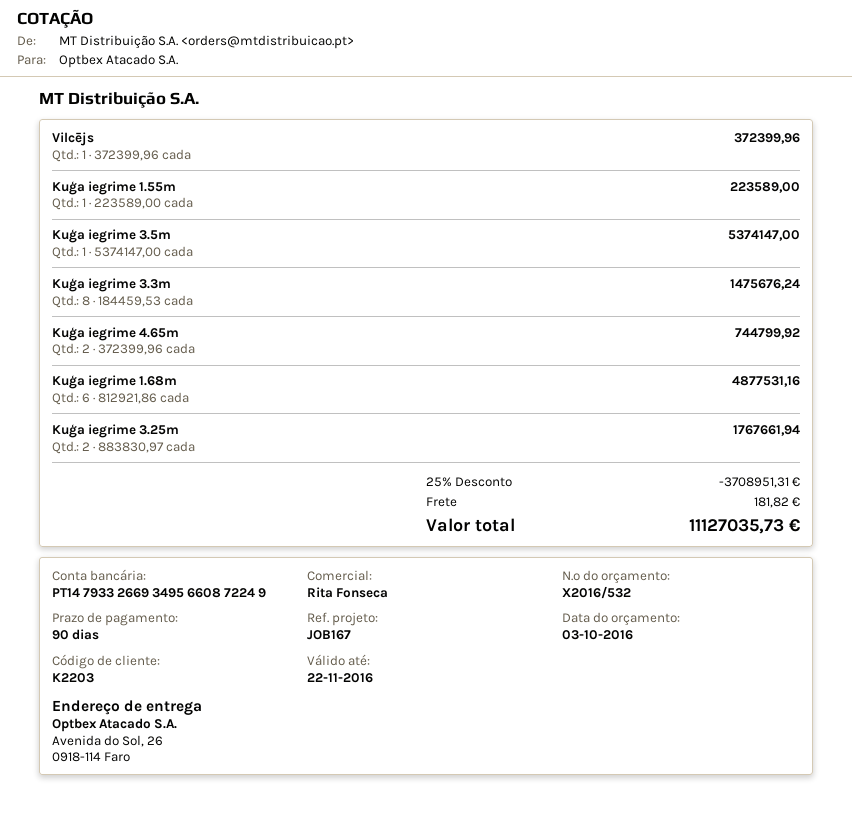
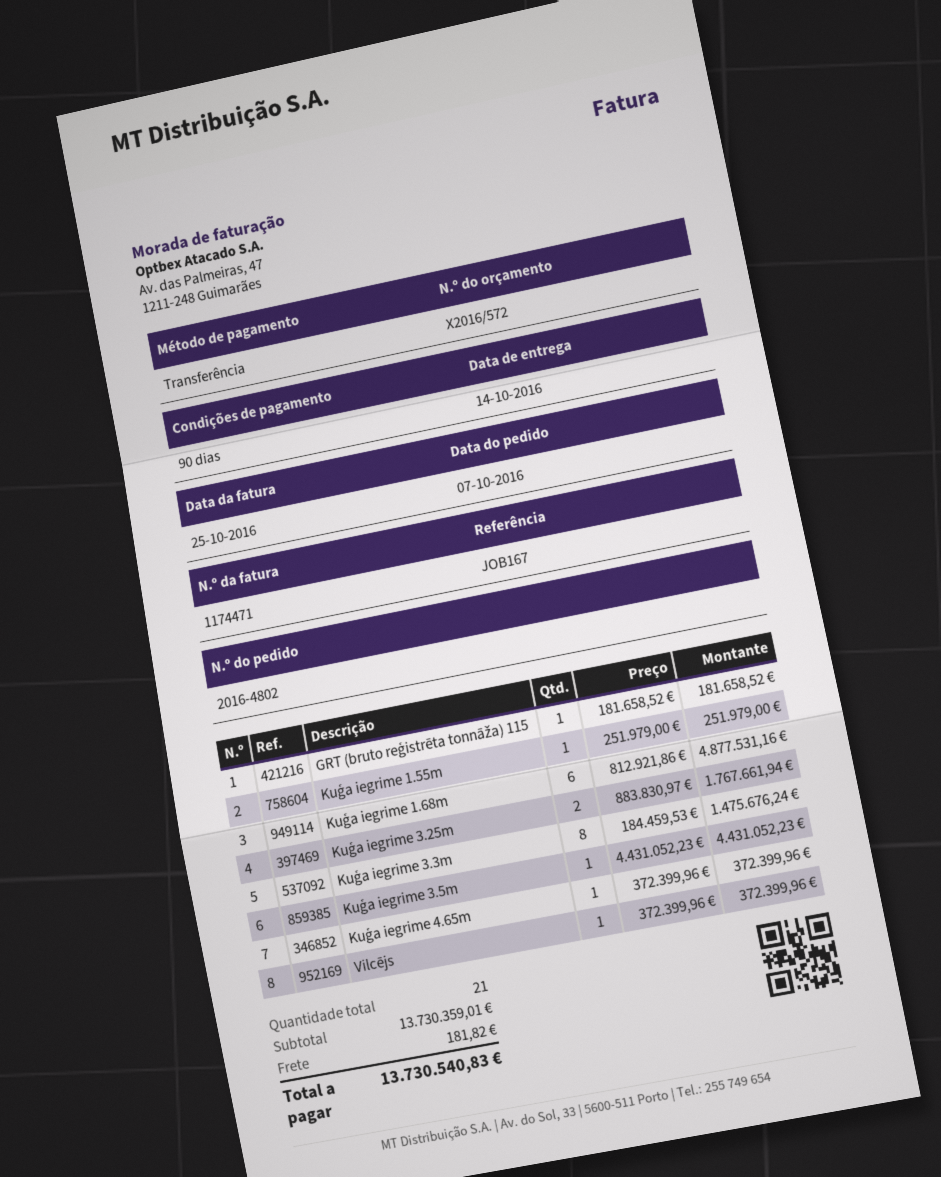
quote number: X2016/532 -> X2016/572
Kuģa iegrime 1.55m: 1 x 223589.00 = 223589.00 -> 1 x 251979.00 = 251979.00
Kuģa iegrime 3.5m: 1 x 5374147.00 = 5374147.00 -> 1 x 4431052.23 = 4431052.23
Kuģa iegrime 4.65m: 2 x 372399.96 = 744799.92 -> 1 x 372399.96 = 372399.96
GRT (bruto reģistrēta tonnāža) 115: none -> 1 x 181658.52 = 181658.52
discount: 25% = 3708951.31 -> none
total: 11127035.73 -> 13730540.83

